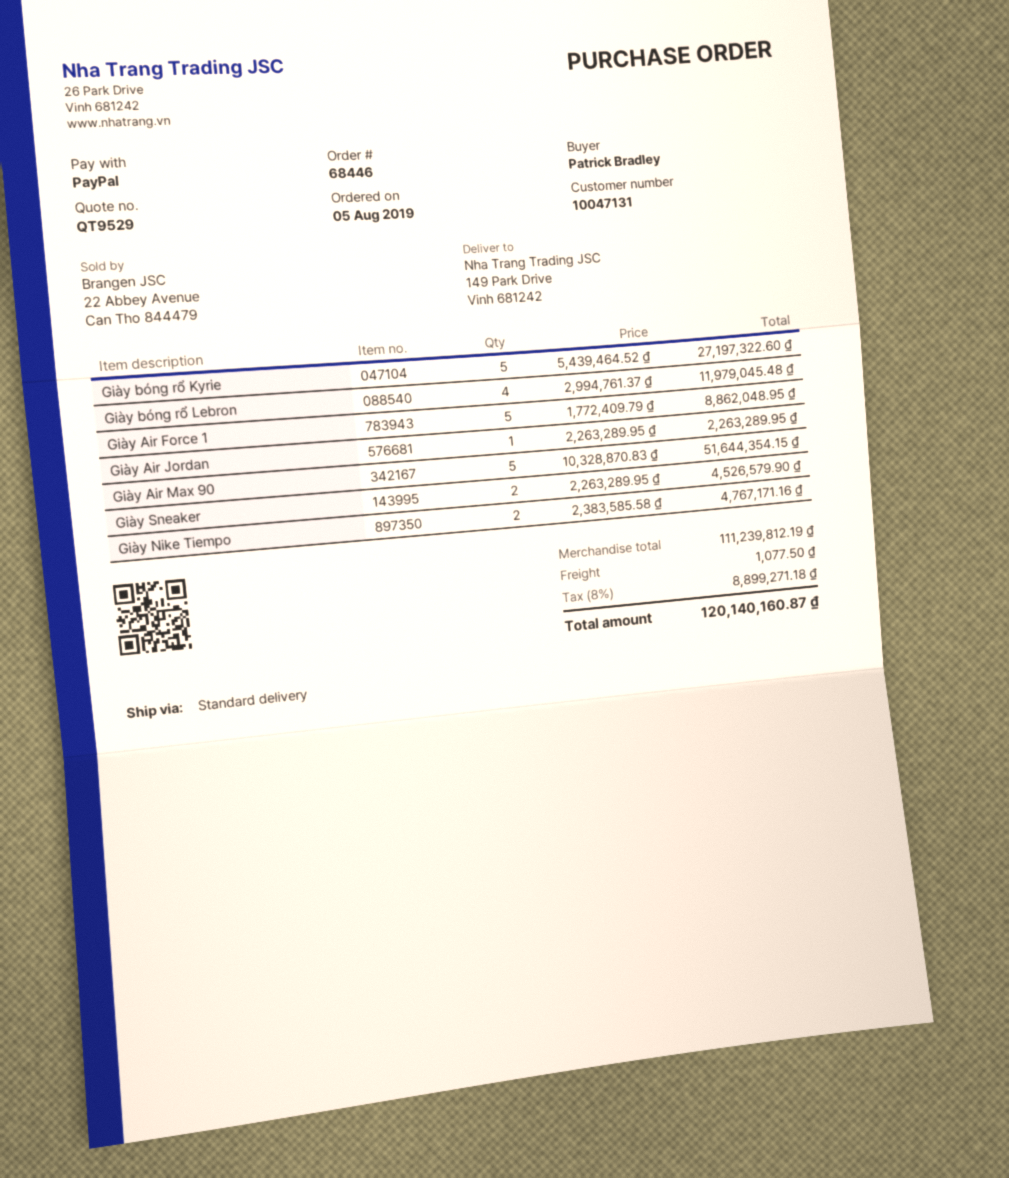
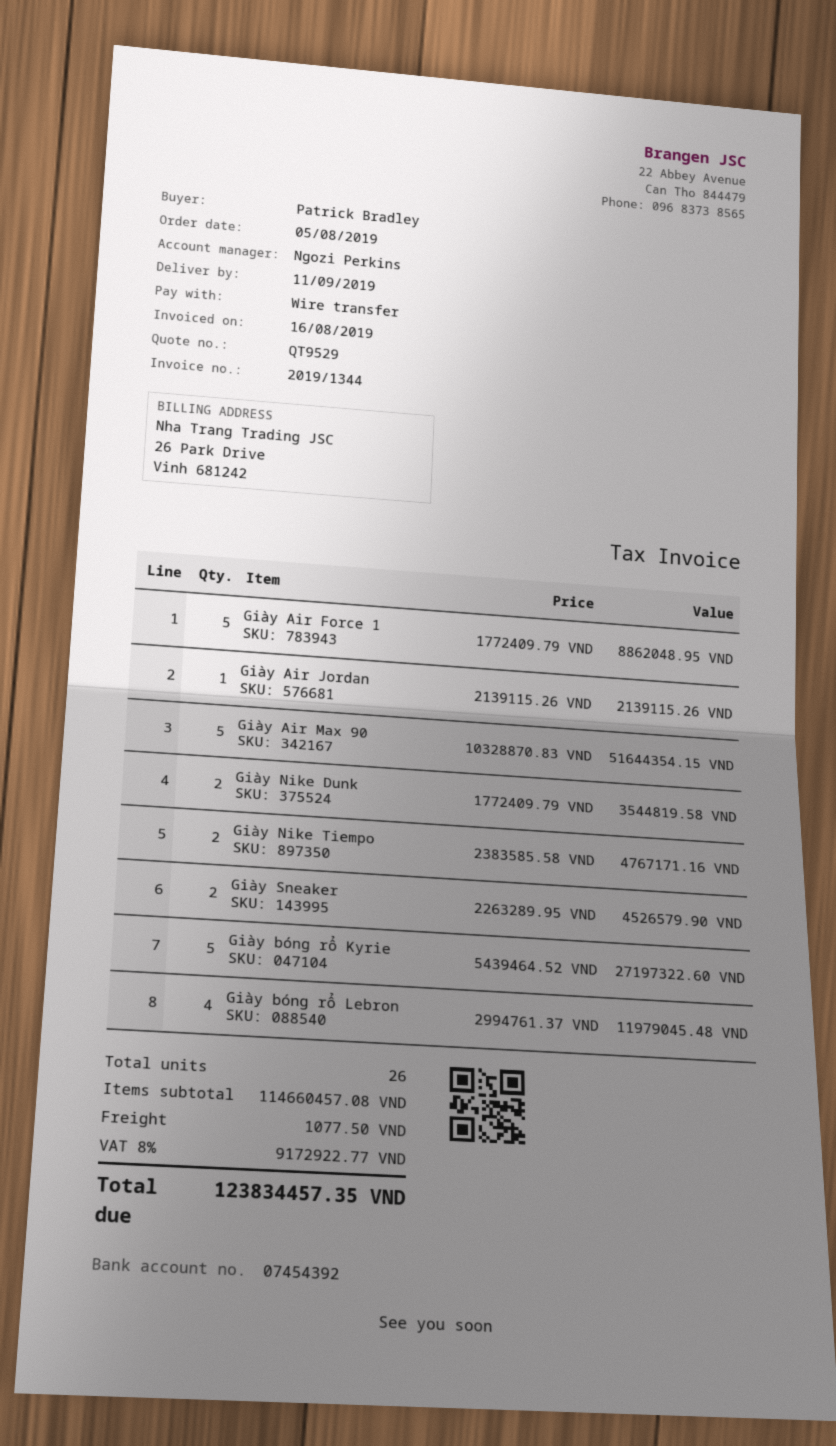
payment method: PayPal -> bank transfer
Giày Air Jordan: 1 x 2263289.95 = 2263289.95 -> 1 x 2139115.26 = 2139115.26
Giày Nike Dunk: none -> 2 x 1772409.79 = 3544819.58
subtotal: 111239812.19 -> 114660457.08
tax: 8% = 8899271.18 -> 8% = 9172922.77
total: 120140160.87 -> 123834457.35

